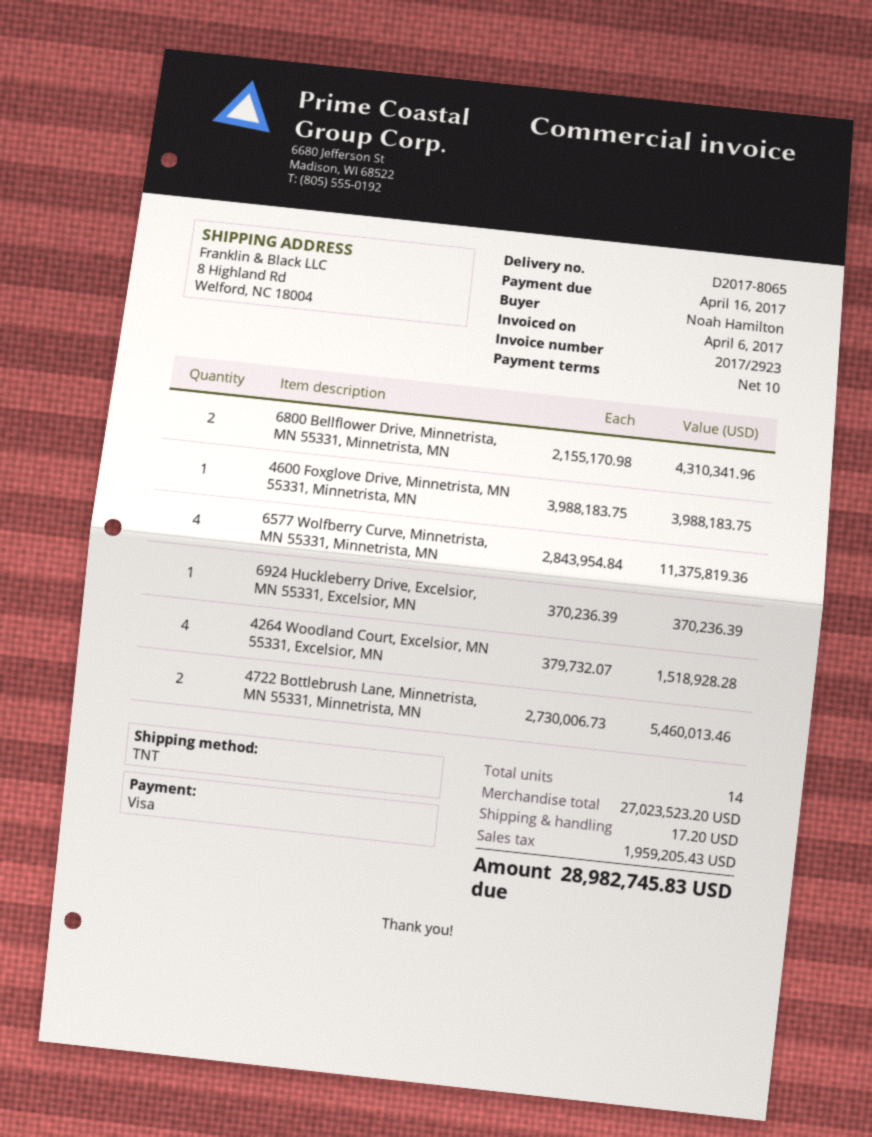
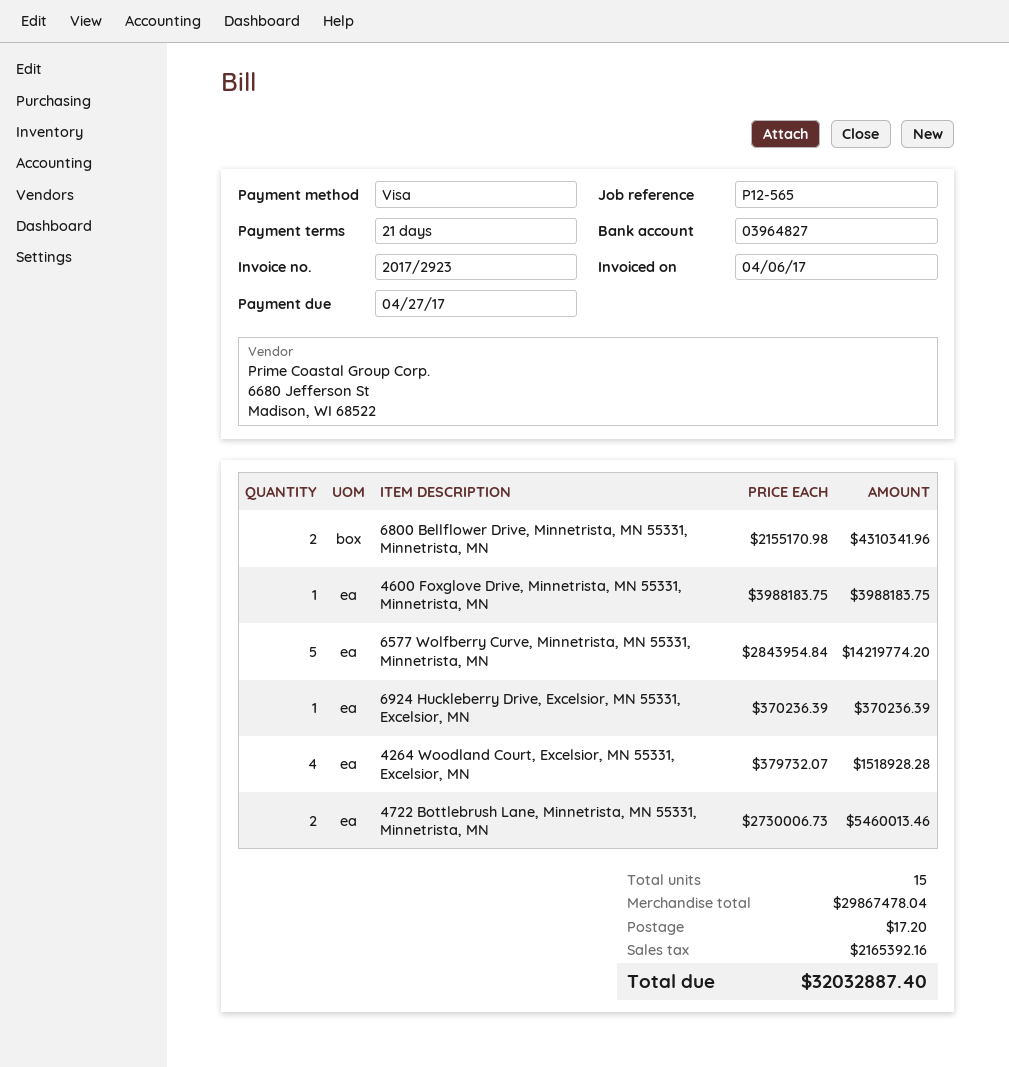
payment terms: 10 days -> 21 days
due date: 2017-04-16 -> 2017-04-27
6577 Wolfberry Curve, Minnetrista, MN 55331, Minnetrista, MN: 4 x 2843954.84 = 11375819.36 -> 5 x 2843954.84 = 14219774.20
total quantity: 14 -> 15
subtotal: 27023523.20 -> 29867478.04
tax: 1959205.43 -> 2165392.16
total: 28982745.83 -> 32032887.40

